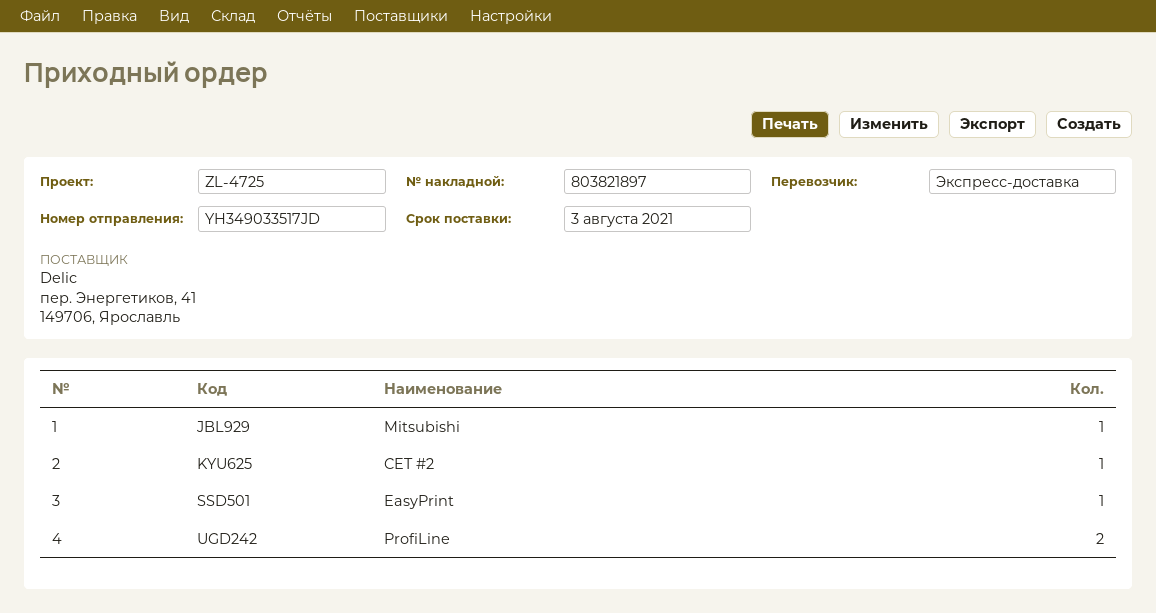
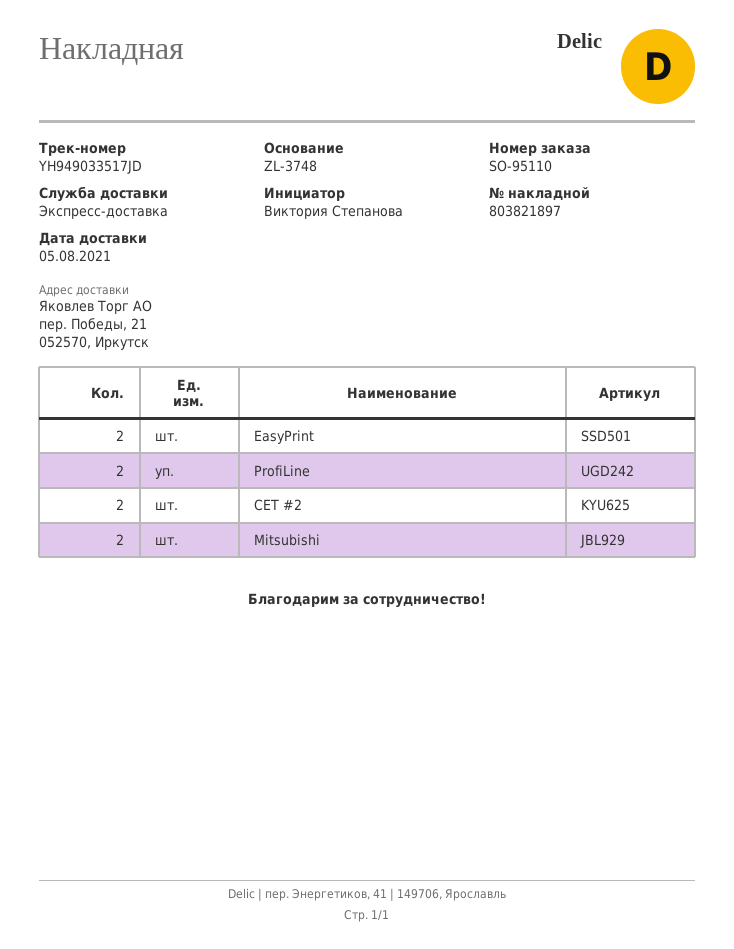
delivery date: 2021-08-03 -> 2021-08-05
reference: ZL-4725 -> ZL-3748
tracking number: YH349033517JD -> YH949033517JD
Mitsubishi: 1 -> 2
CET #2: 1 -> 2
EasyPrint: 1 -> 2

